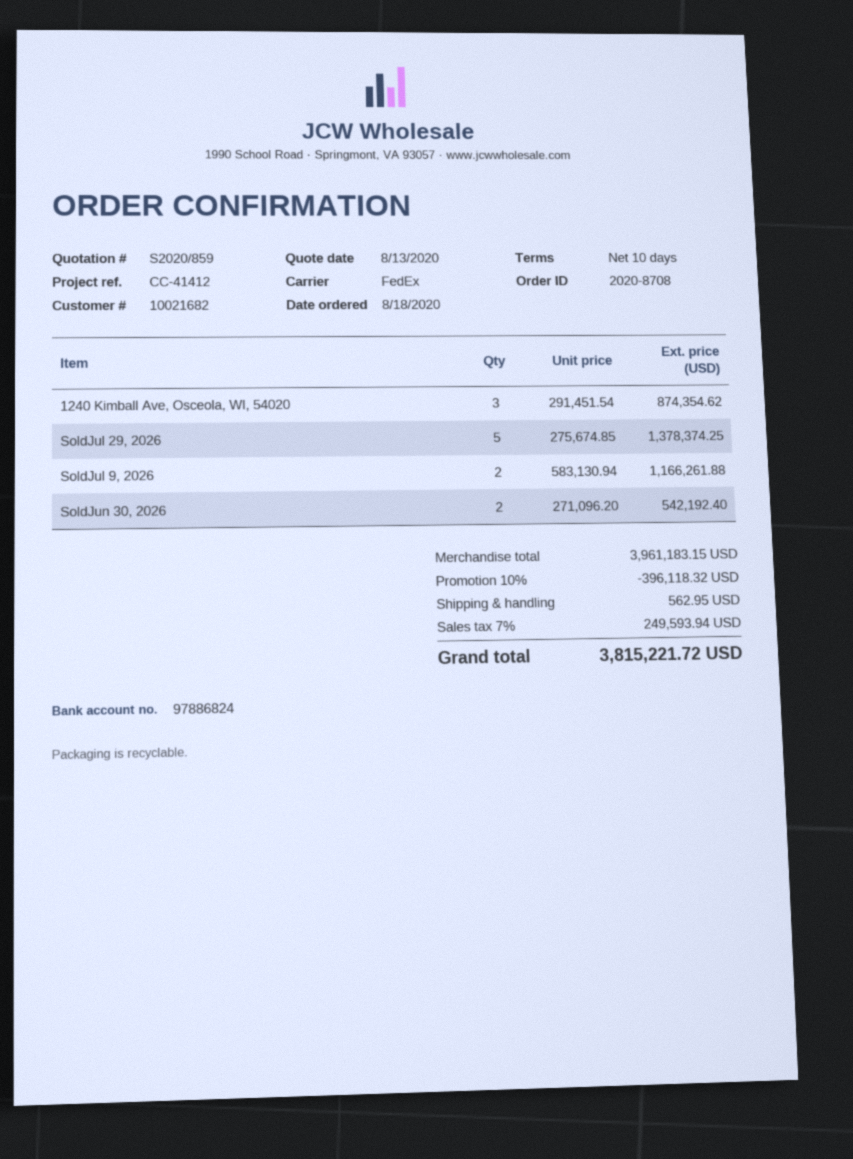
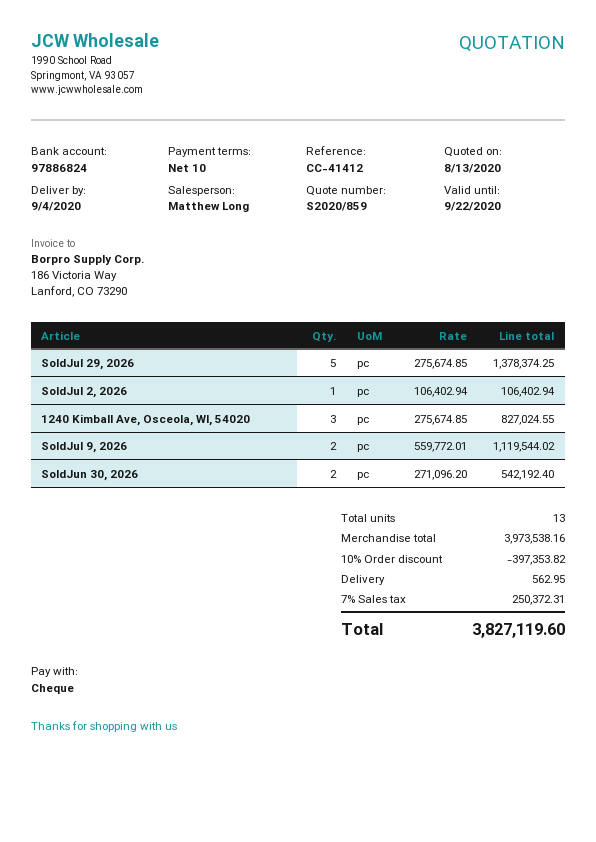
1240 Kimball Ave, Osceola, WI, 54020: 3 x 291451.54 = 874354.62 -> 3 x 275674.85 = 827024.55
SoldJul 9, 2026: 2 x 583130.94 = 1166261.88 -> 2 x 559772.01 = 1119544.02
SoldJul 2, 2026: none -> 1 x 106402.94 = 106402.94
subtotal: 3961183.15 -> 3973538.16
discount: 10% = 396118.32 -> 10% = 397353.82
tax: 7% = 249593.94 -> 7% = 250372.31
total: 3815221.72 -> 3827119.60

